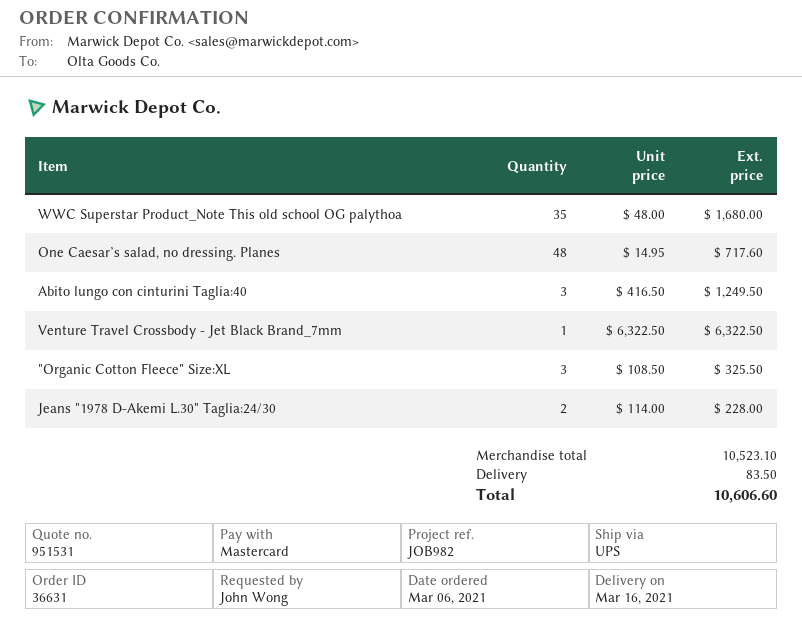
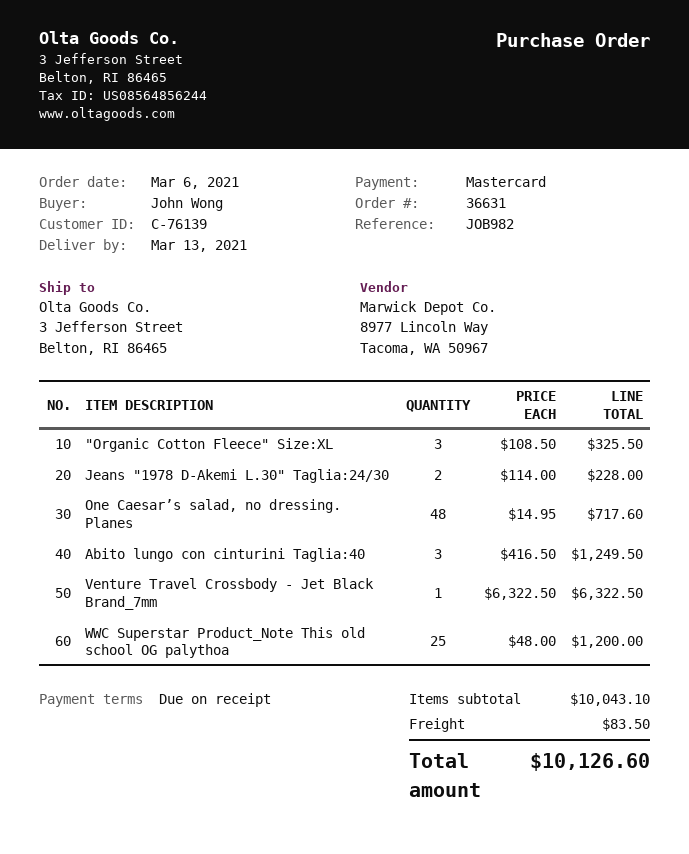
delivery date: 2021-03-16 -> 2021-03-13
WWC Superstar Product_Note This old school OG palythoa: 35 x 48.00 = 1680.00 -> 25 x 48.00 = 1200.00
subtotal: 10523.10 -> 10043.10
total: 10606.60 -> 10126.60

